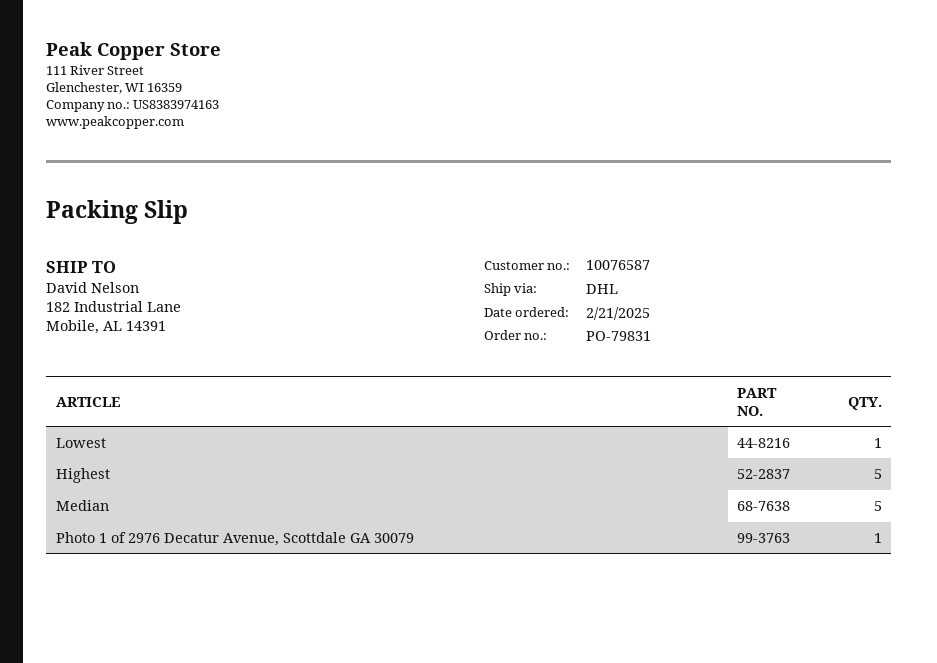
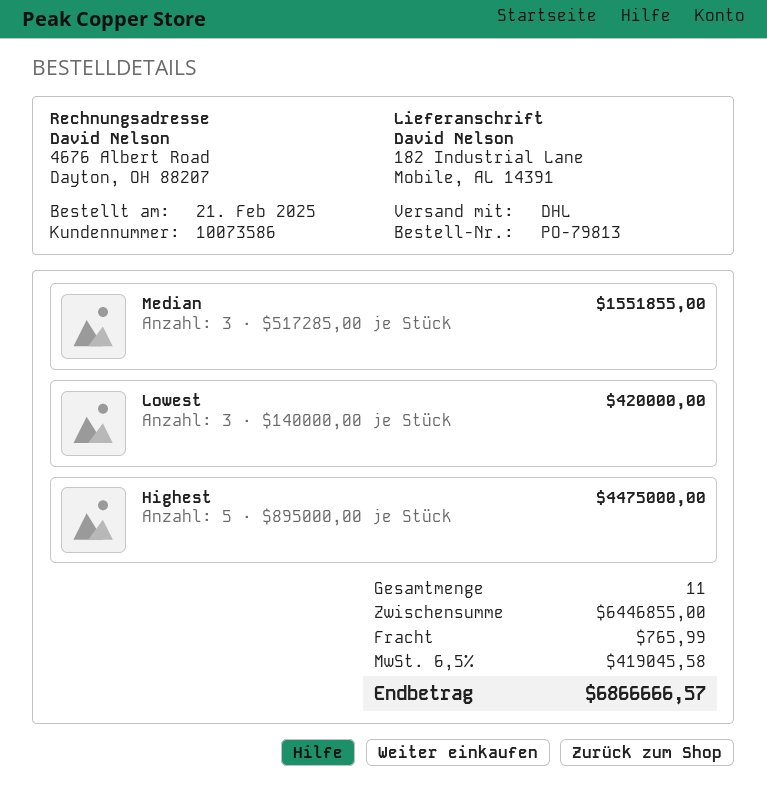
order number: PO-79831 -> PO-79813
customer number: 10076587 -> 10073586
Lowest: 1 -> 3
Median: 5 -> 3
Photo 1 of 2976 Decatur Avenue, Scottdale GA 30079: 1 -> none

